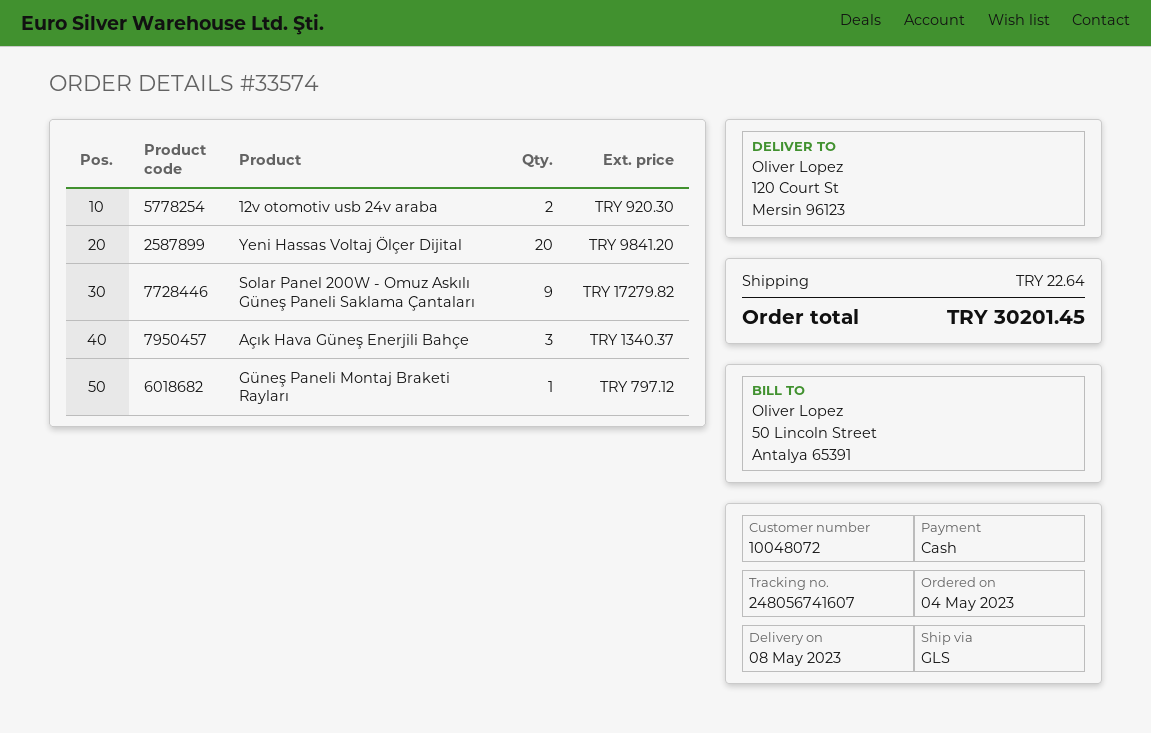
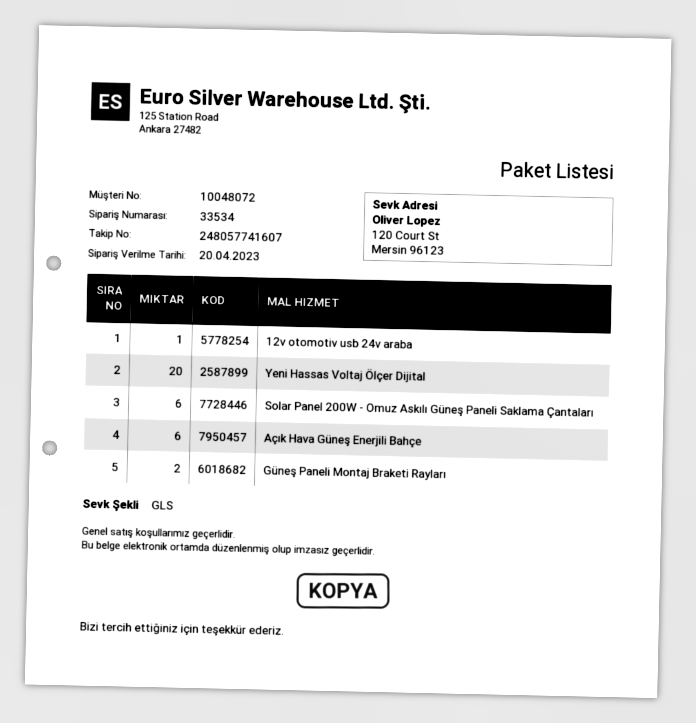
order number: 33574 -> 33534
order date: 2023-05-04 -> 2023-04-20
tracking number: 248056741607 -> 248057741607
12v otomotiv usb 24v araba: 2 -> 1
Solar Panel 200W - Omuz Askılı Güneş Paneli Saklama Çantaları: 9 -> 6
Açık Hava Güneş Enerjili Bahçe: 3 -> 6
Güneş Paneli Montaj Braketi Rayları: 1 -> 2

